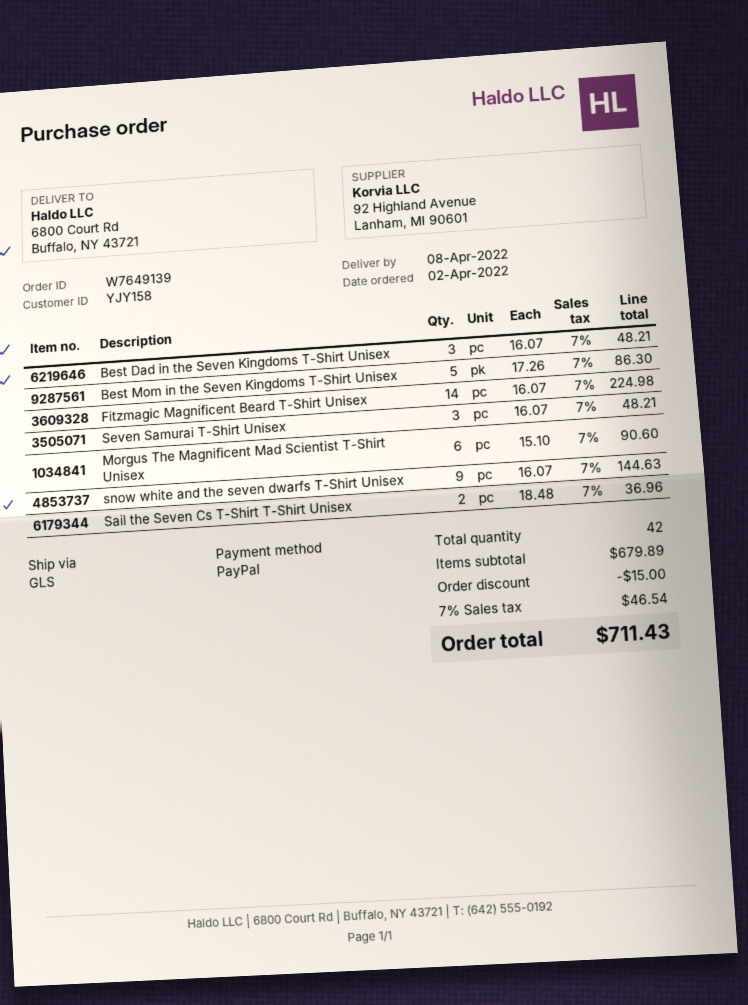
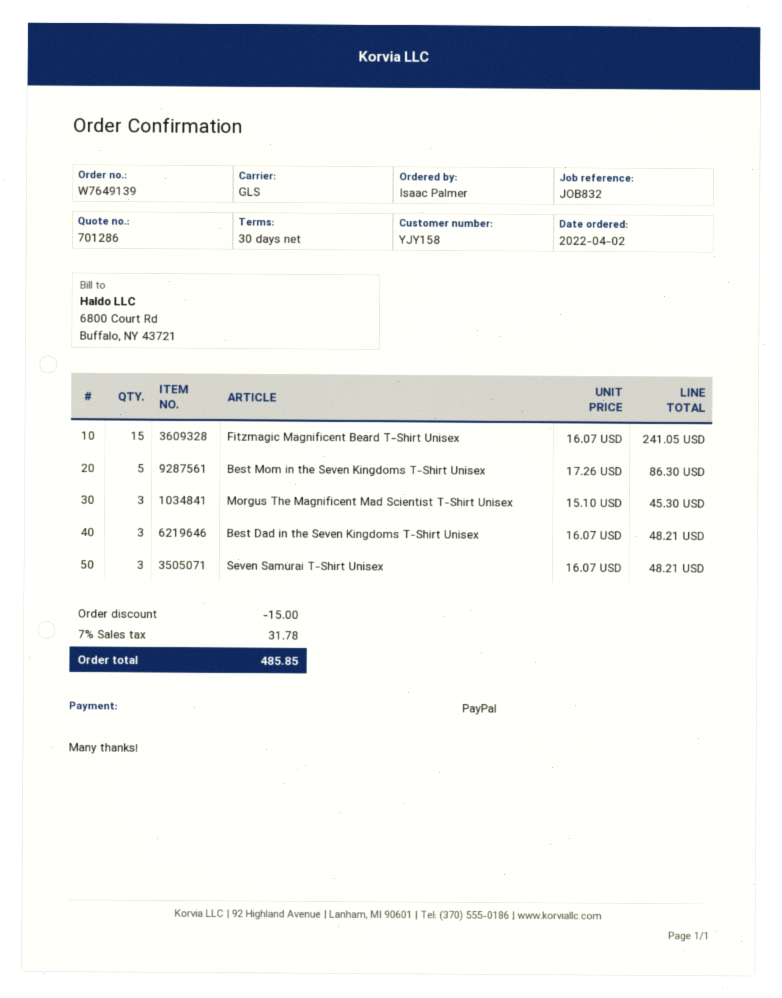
Fitzmagic Magnificent Beard T-Shirt Unisex: 14 x 16.07 = 224.98 -> 15 x 16.07 = 241.05
Morgus The Magnificent Mad Scientist T-Shirt Unisex: 6 x 15.10 = 90.60 -> 3 x 15.10 = 45.30
snow white and the seven dwarfs T-Shirt Unisex: 9 x 16.07 = 144.63 -> none
Sail the Seven Cs T-Shirt T-Shirt Unisex: 2 x 18.48 = 36.96 -> none
tax: 7% = 46.54 -> 7% = 31.78
total: 711.43 -> 485.85

